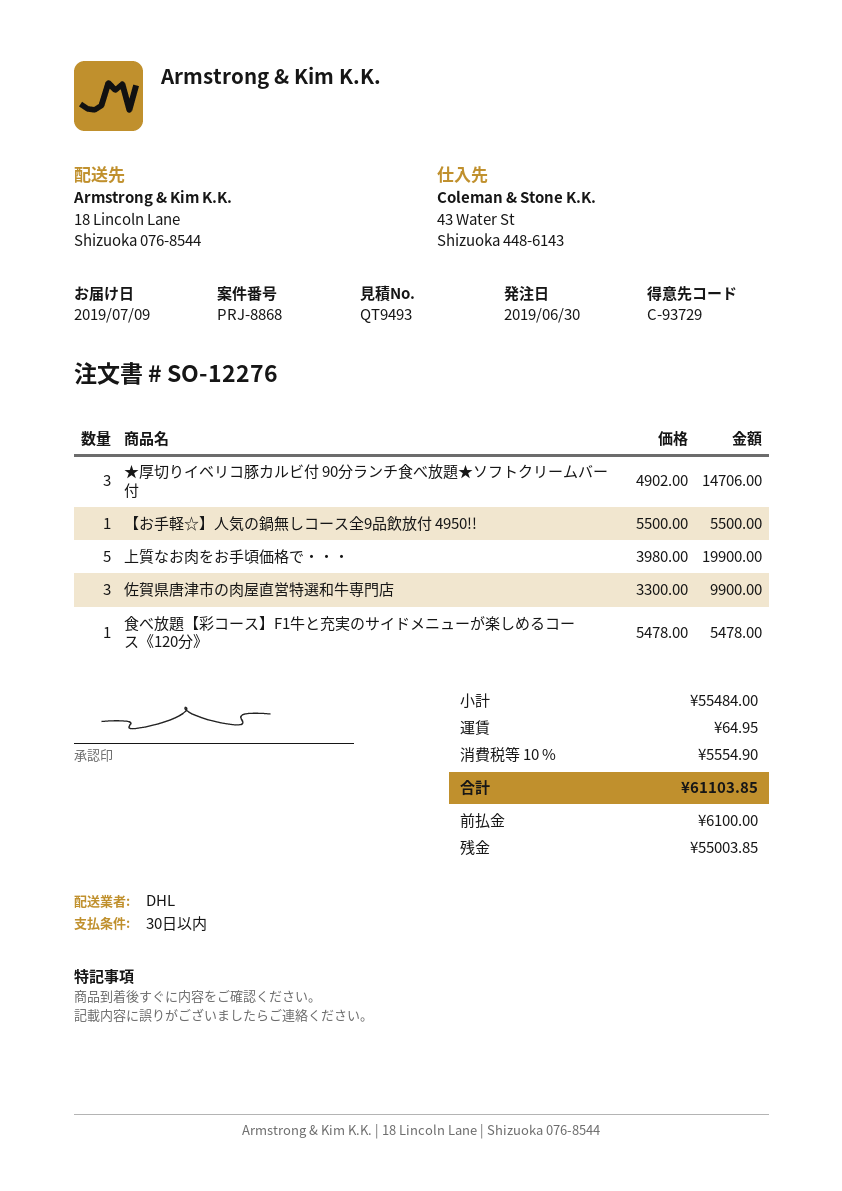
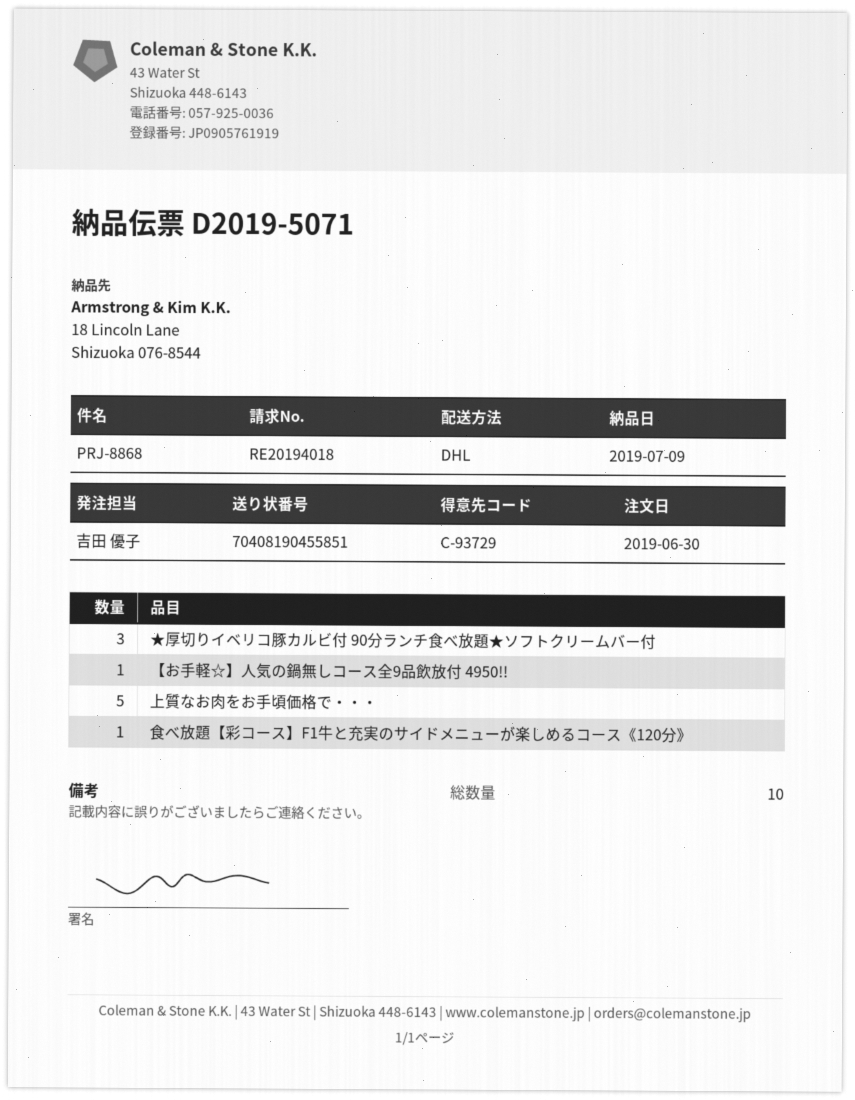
佐賀県唐津市の肉屋直営特選和牛専門店: 3 -> none

